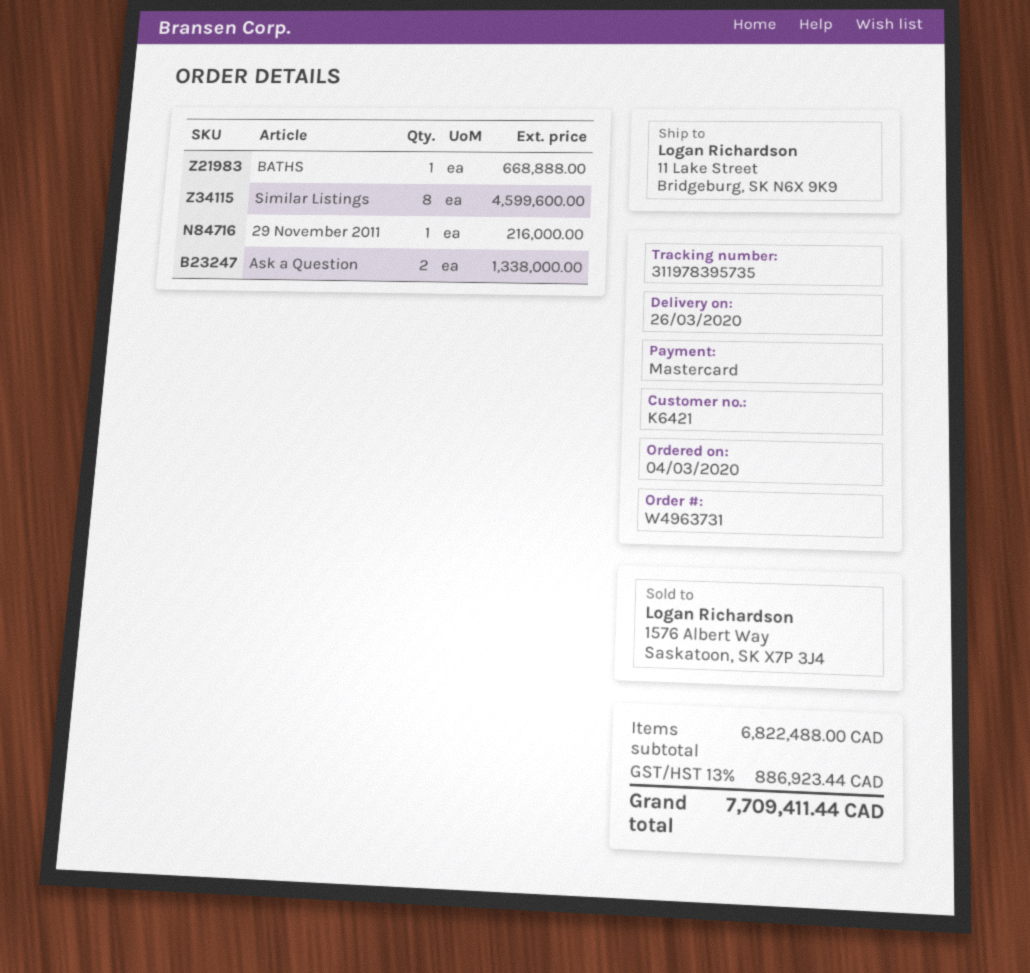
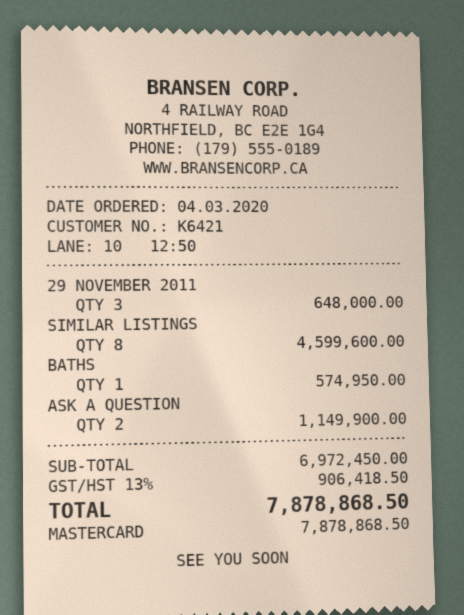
BATHS: 1 for 668888.00 -> 1 for 574950.00
29 November 2011: 1 for 216000.00 -> 3 for 648000.00
Ask a Question: 2 for 1338000.00 -> 2 for 1149900.00
subtotal: 6822488.00 -> 6972450.00
tax: 13% = 886923.44 -> 13% = 906418.50
total: 7709411.44 -> 7878868.50

